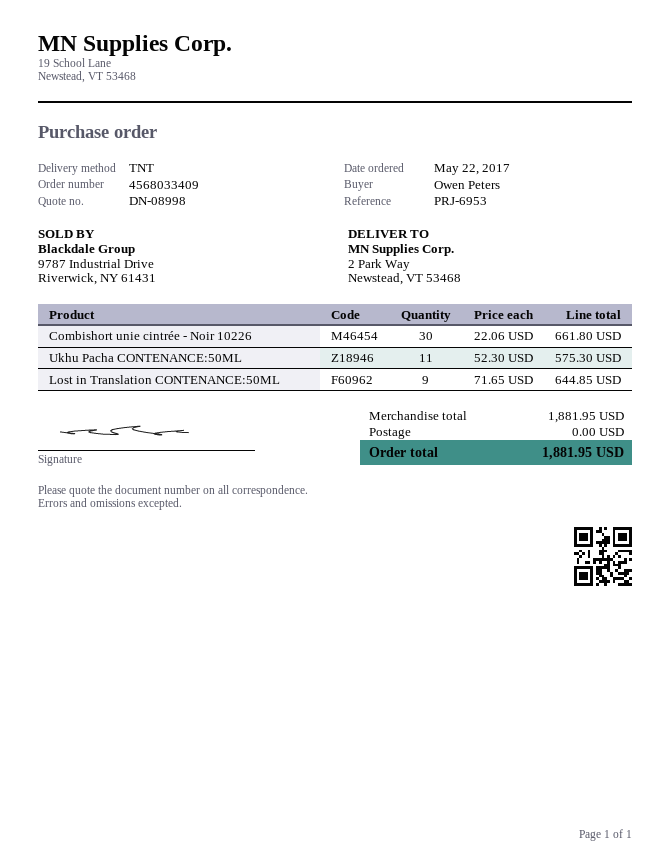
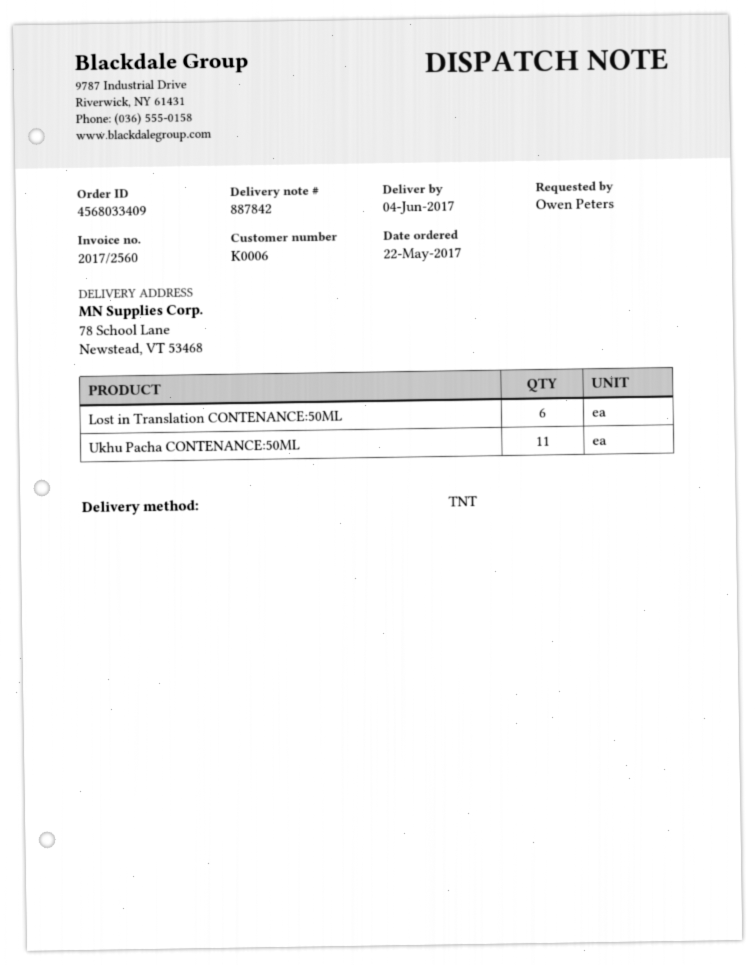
ship to: 2 Park Way, Newstead, VT 53468 -> 78 School Lane, Newstead, VT 53468
Combishort unie cintrée - Noir 10226: 30 -> none
Lost in Translation CONTENANCE:50ML: 9 -> 6

